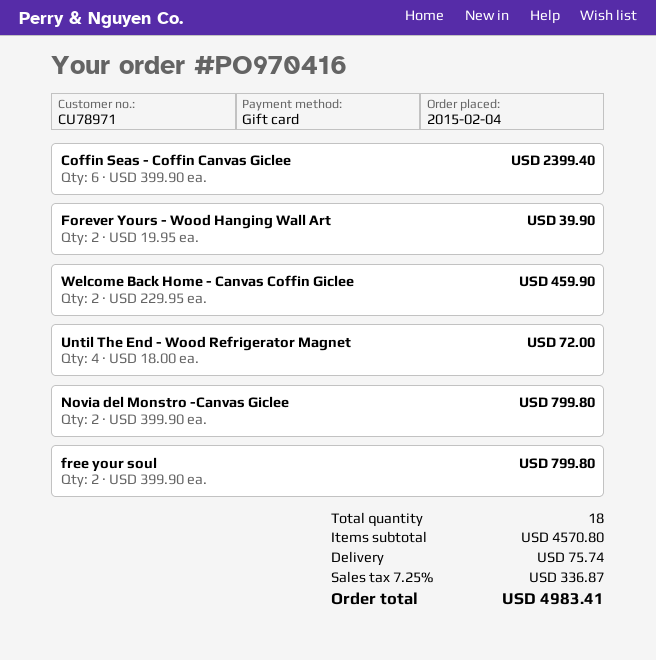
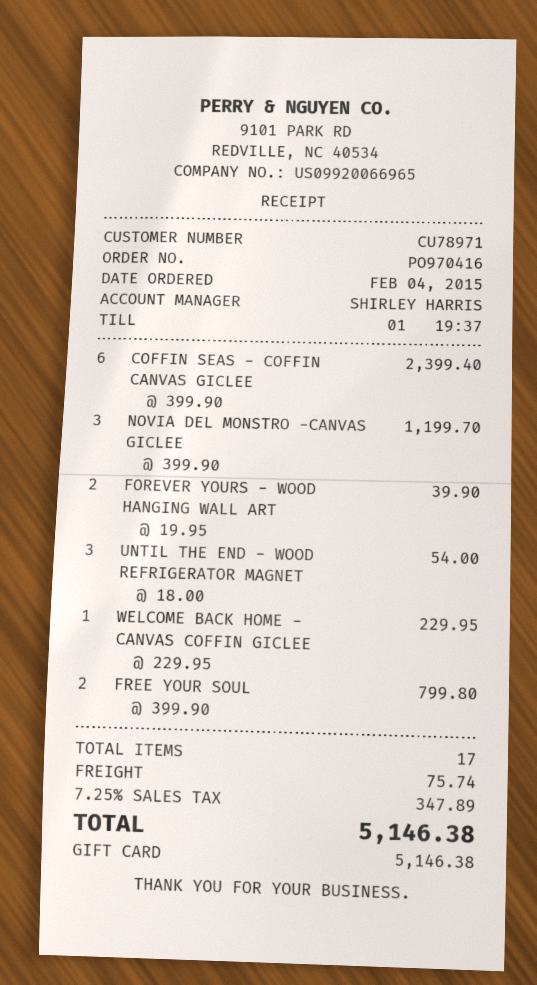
Welcome Back Home - Canvas Coffin Giclee: 2 x 229.95 = 459.90 -> 1 x 229.95 = 229.95
Until The End - Wood Refrigerator Magnet: 4 x 18.00 = 72.00 -> 3 x 18.00 = 54.00
Novia del Monstro -Canvas Giclee: 2 x 399.90 = 799.80 -> 3 x 399.90 = 1199.70
total quantity: 18 -> 17
tax: 7.25% = 336.87 -> 7.25% = 347.89
total: 4983.41 -> 5146.38

